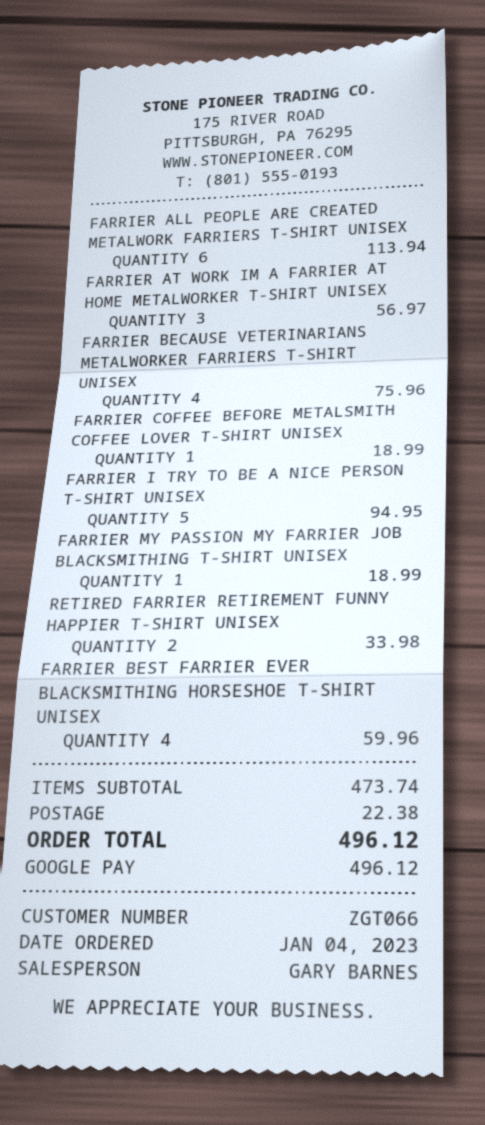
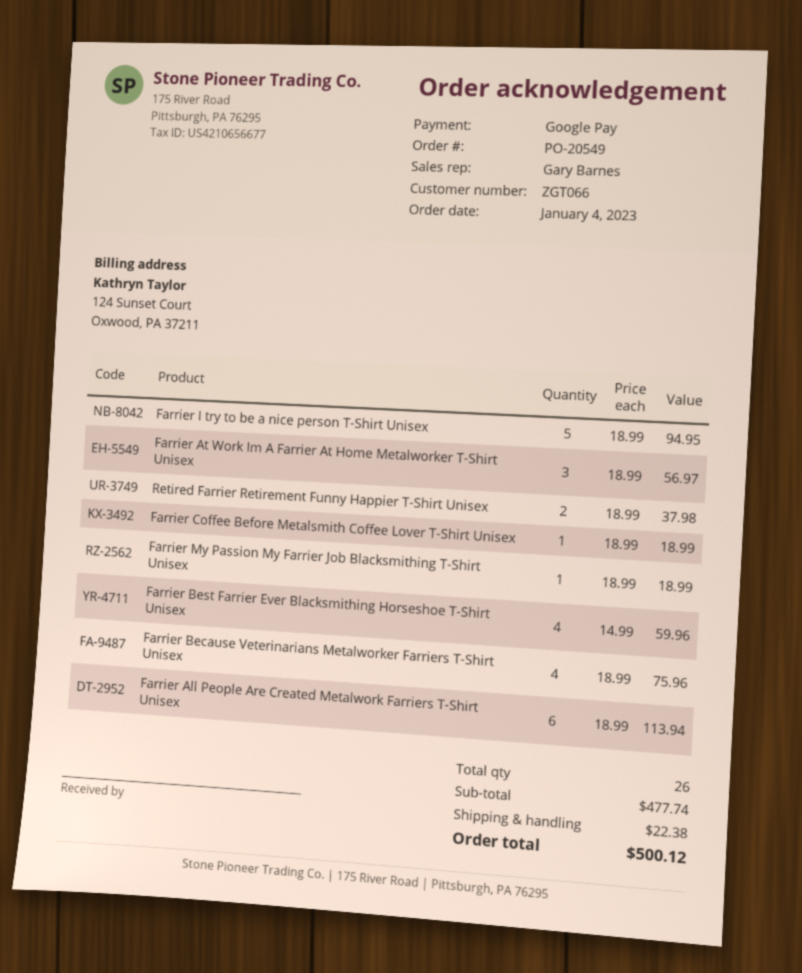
RETIRED FARRIER RETIREMENT FUNNY HAPPIER T-SHIRT UNISEX: 2 for 33.98 -> 2 for 37.98
subtotal: 473.74 -> 477.74
total: 496.12 -> 500.12

